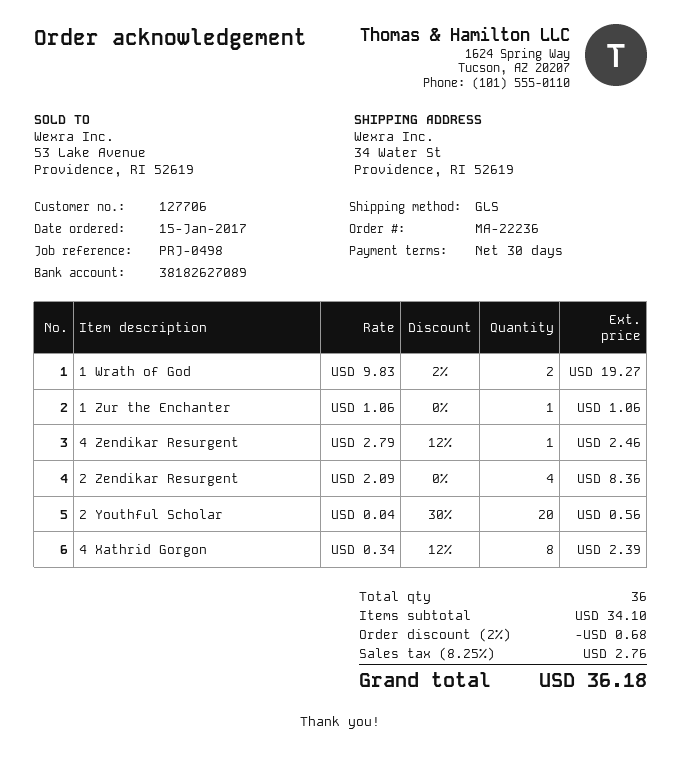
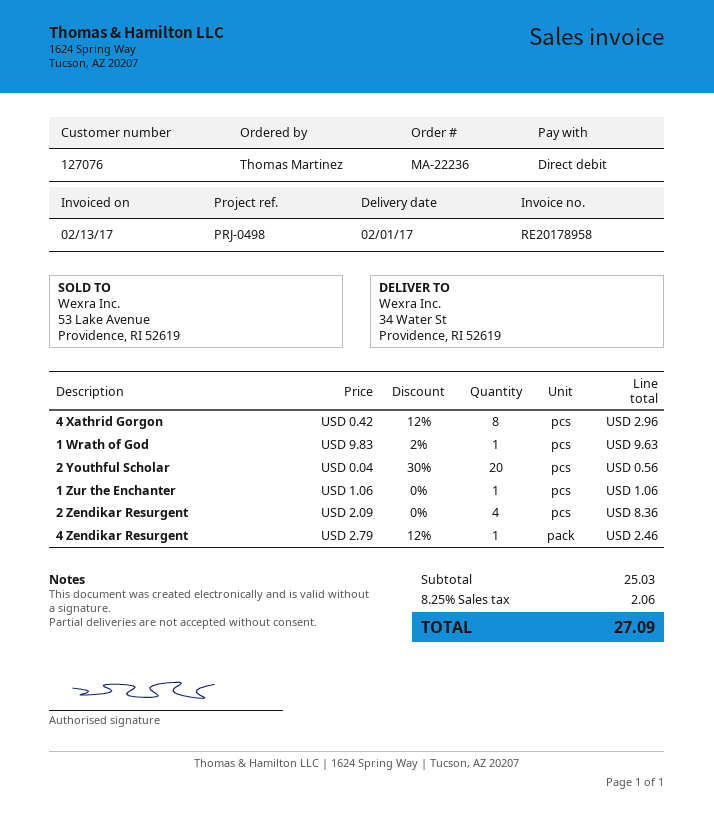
customer number: 127706 -> 127076
1 Wrath of God: 2 x 9.83 - 2% = 19.27 -> 1 x 9.83 - 2% = 9.63
4 Xathrid Gorgon: 8 x 0.34 - 12% = 2.39 -> 8 x 0.42 - 12% = 2.96
subtotal: 34.10 -> 25.03
discount: 2% = 0.68 -> none
tax: 8.25% = 2.76 -> 8.25% = 2.06
total: 36.18 -> 27.09

